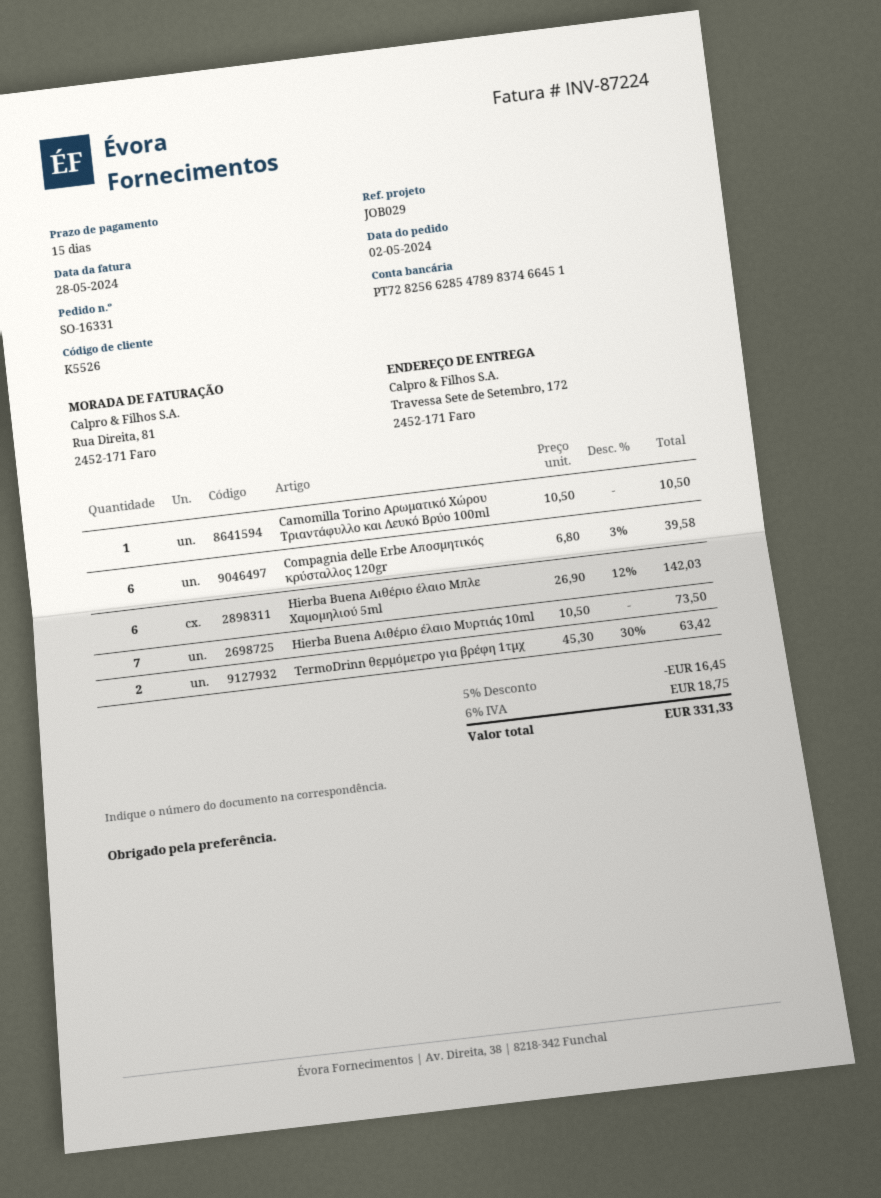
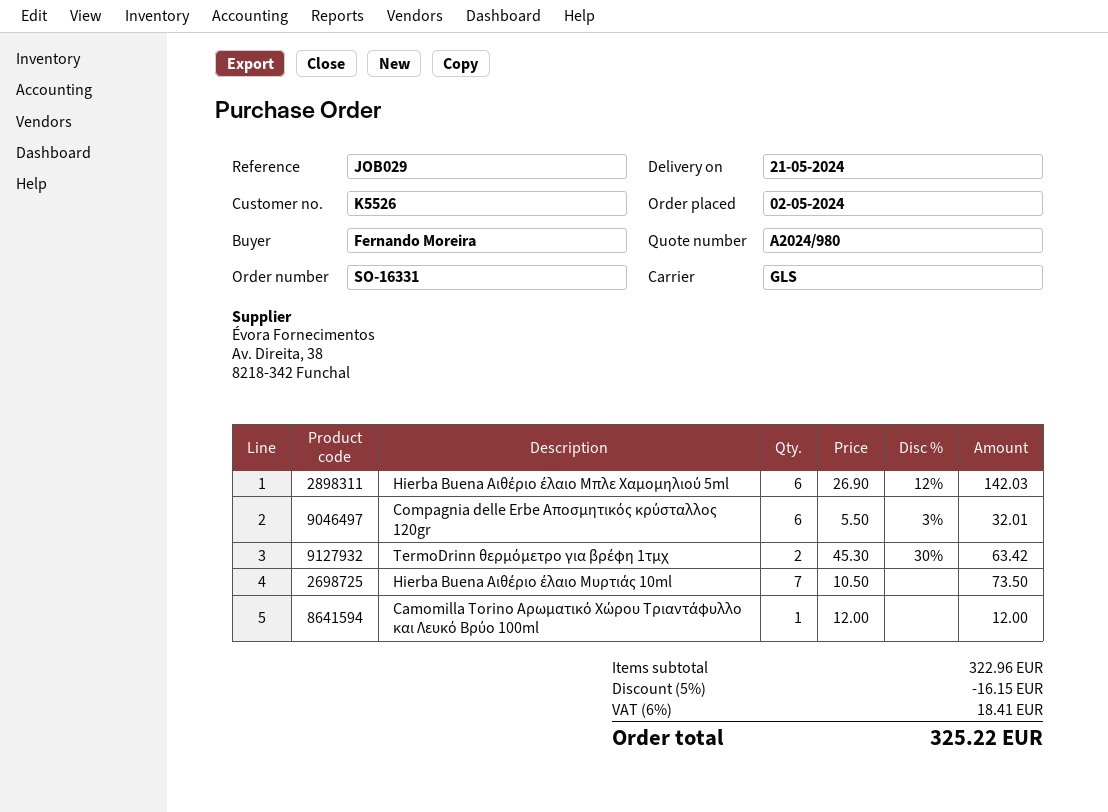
Camomilla Torino Αρωματικό Χώρου Τριαντάφυλλο και Λευκό Βρύο 100ml: 1 x 10.50 = 10.50 -> 1 x 12.00 = 12.00
Compagnia delle Erbe Αποσμητικός κρύσταλλος 120gr: 6 x 6.80 - 3% = 39.58 -> 6 x 5.50 - 3% = 32.01
discount: 5% = 16.45 -> 5% = 16.15
tax: 6% = 18.75 -> 6% = 18.41
total: 331.33 -> 325.22

